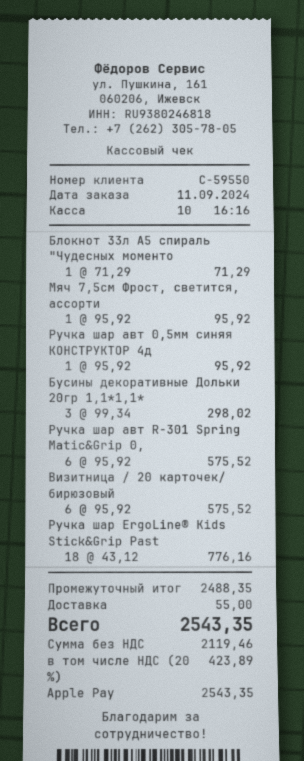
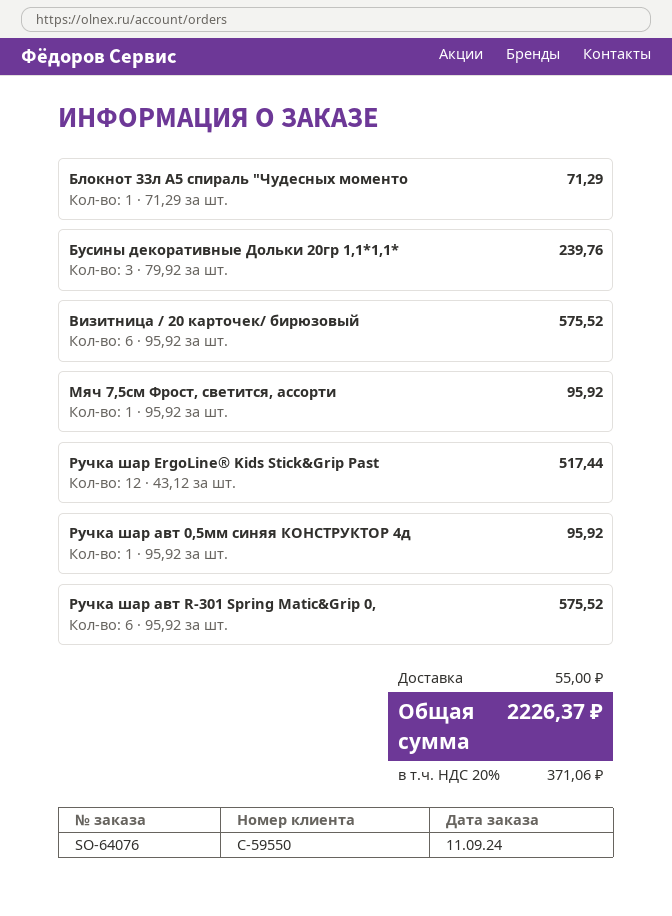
Бусины декоративные Дольки 20гр 1,1*1,1*: 3 x 99.34 = 298.02 -> 3 x 79.92 = 239.76
Ручка шар ErgoLine® Kids Stick&Grip Past: 18 x 43.12 = 776.16 -> 12 x 43.12 = 517.44
tax: 20% = 423.89 -> 20% = 371.06
total: 2543.35 -> 2226.37

